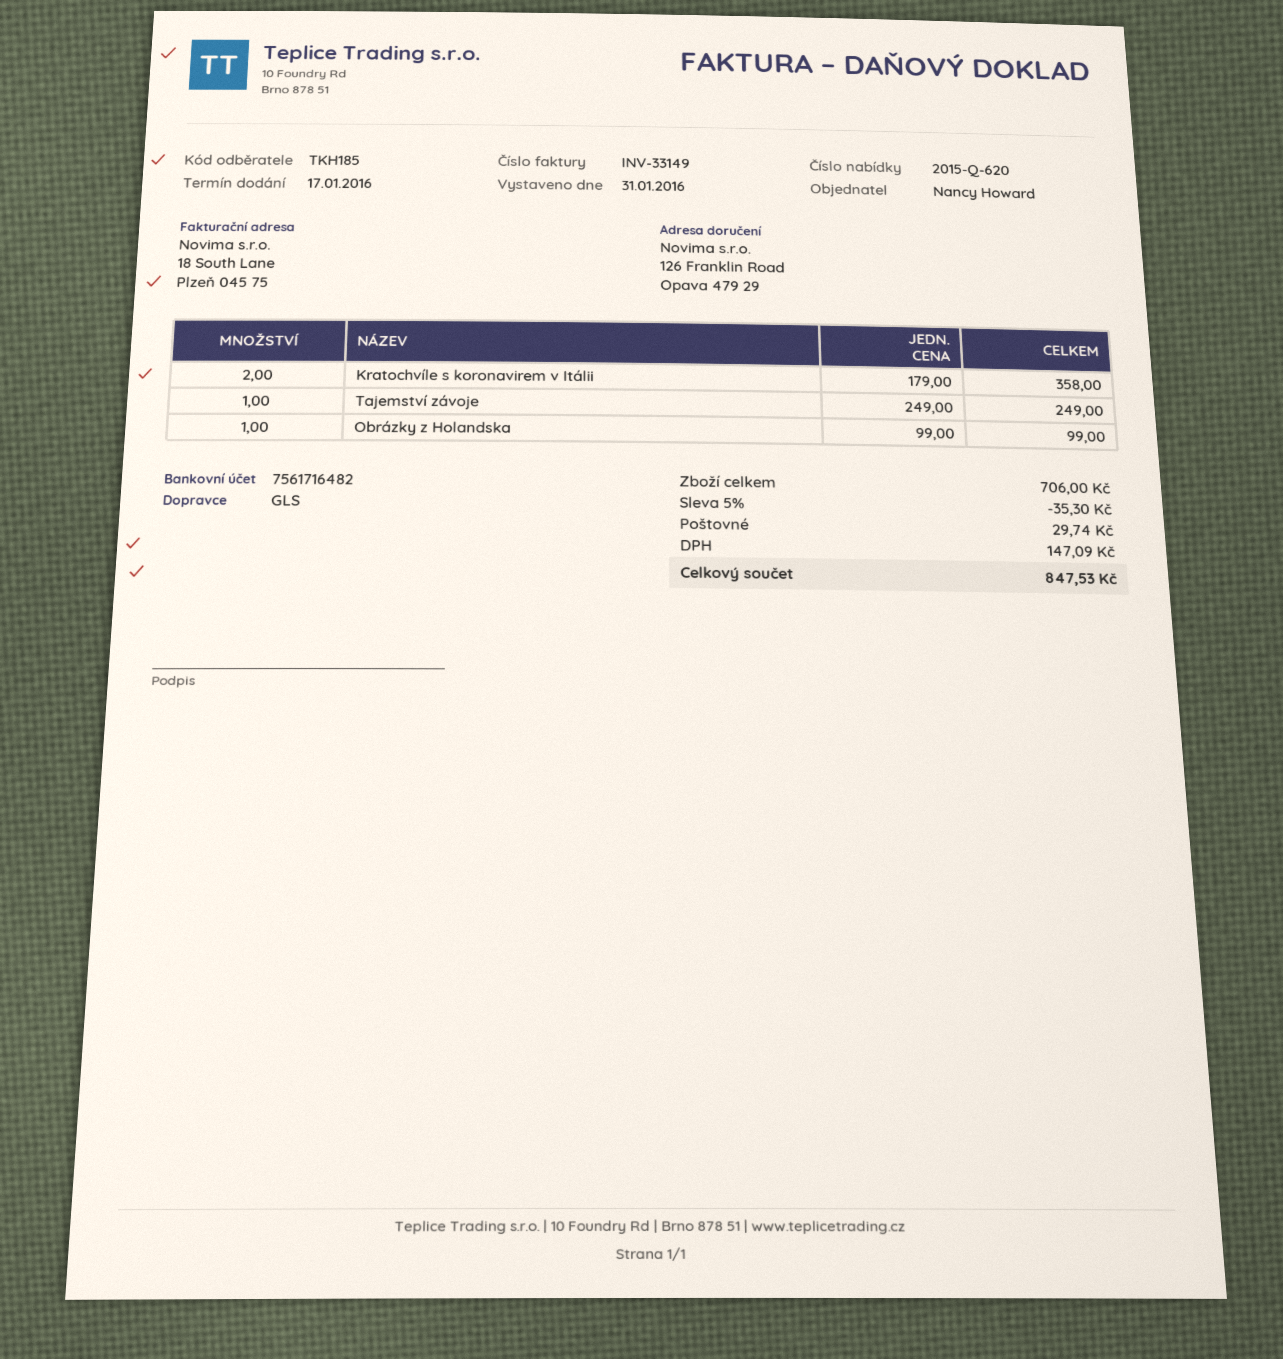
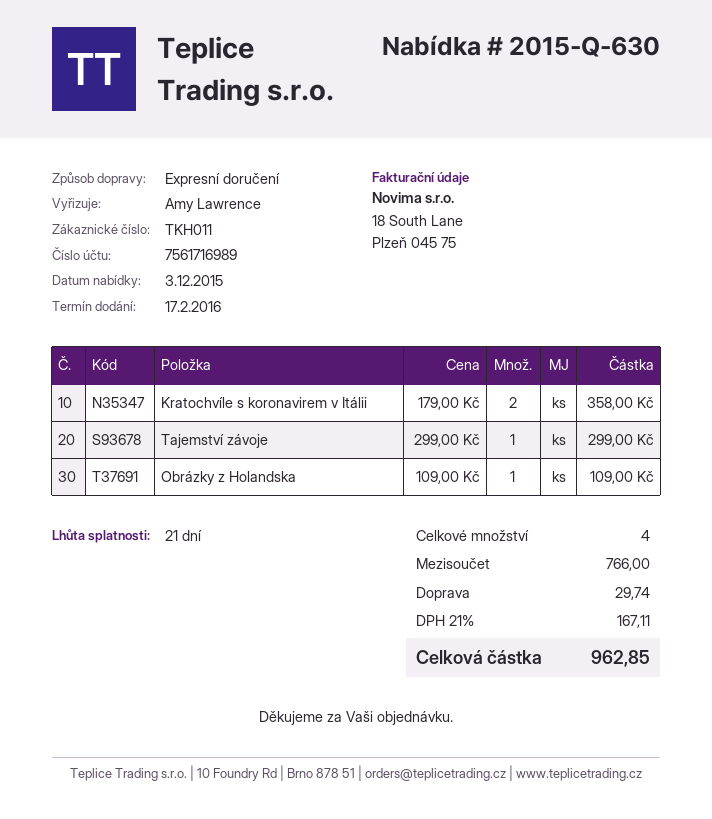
quote number: 2015-Q-620 -> 2015-Q-630
delivery date: 2016-01-17 -> 2016-02-17
customer number: TKH185 -> TKH011
bank account: 7561716482 -> 7561716989
shipping method: GLS -> express
Tajemství závoje: 1 x 249.00 = 249.00 -> 1 x 299.00 = 299.00
Obrázky z Holandska: 1 x 99.00 = 99.00 -> 1 x 109.00 = 109.00
subtotal: 706.00 -> 766.00
discount: 5% = 35.30 -> none
tax: 147.09 -> 167.11
total: 847.53 -> 962.85

